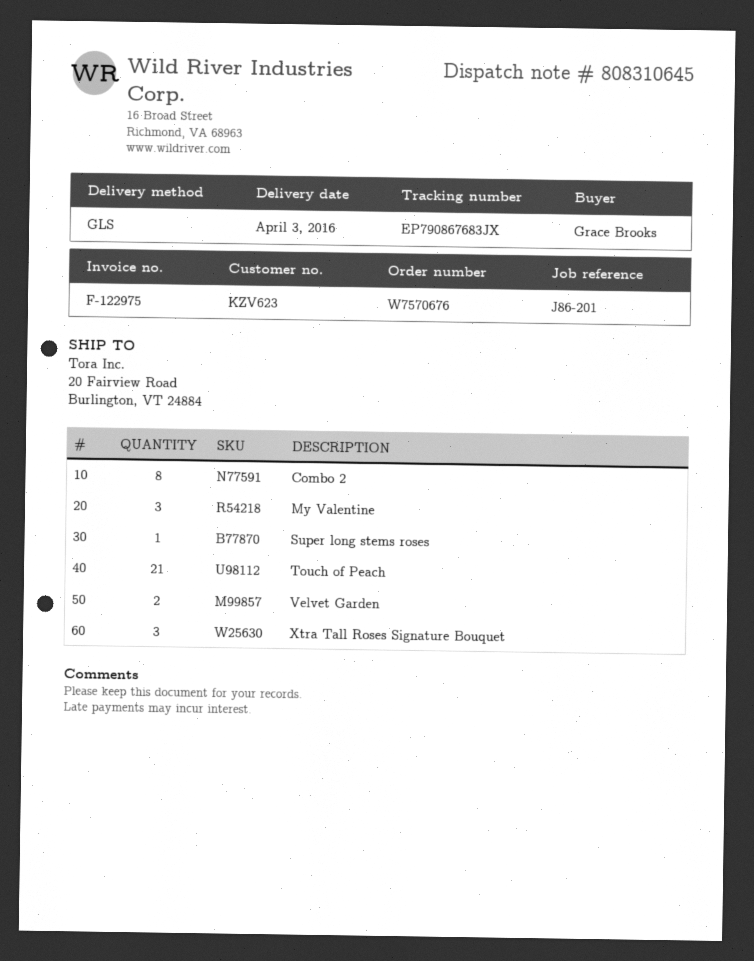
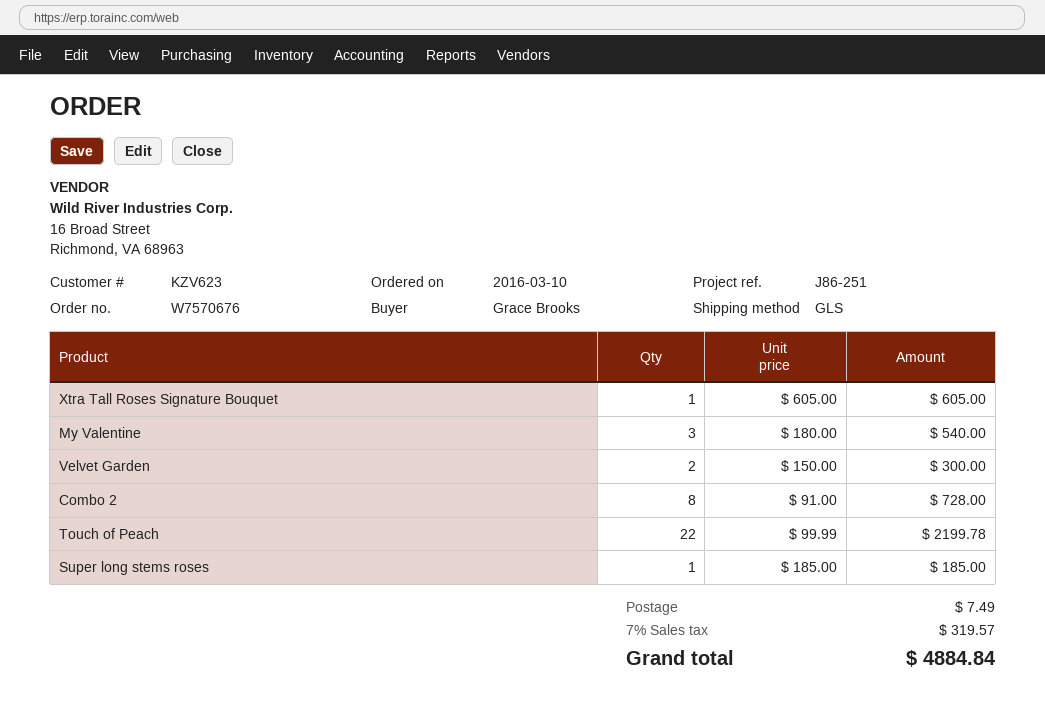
reference: J86-201 -> J86-251
Touch of Peach: 21 -> 22
Xtra Tall Roses Signature Bouquet: 3 -> 1

